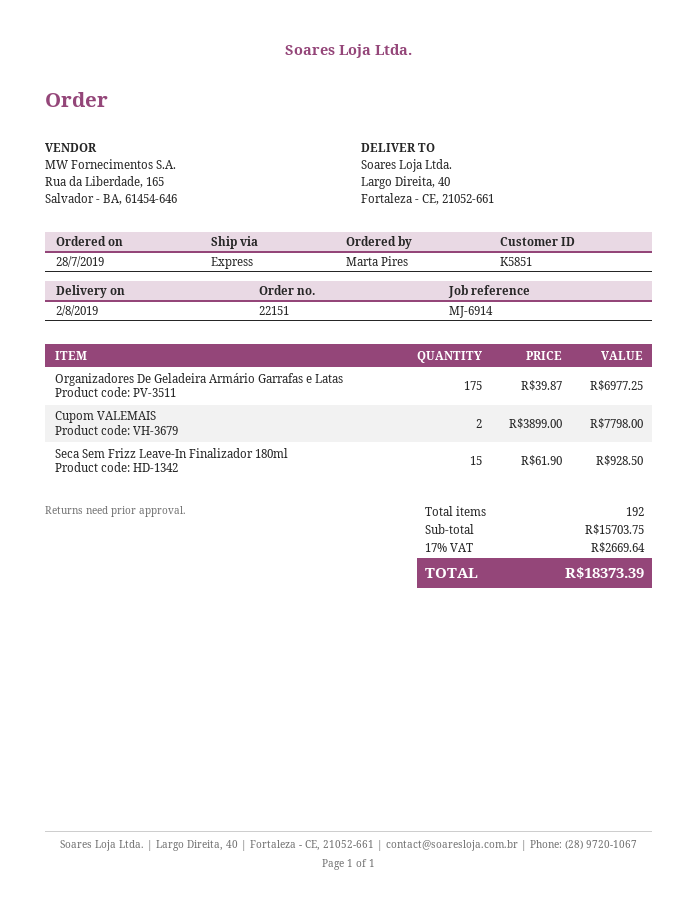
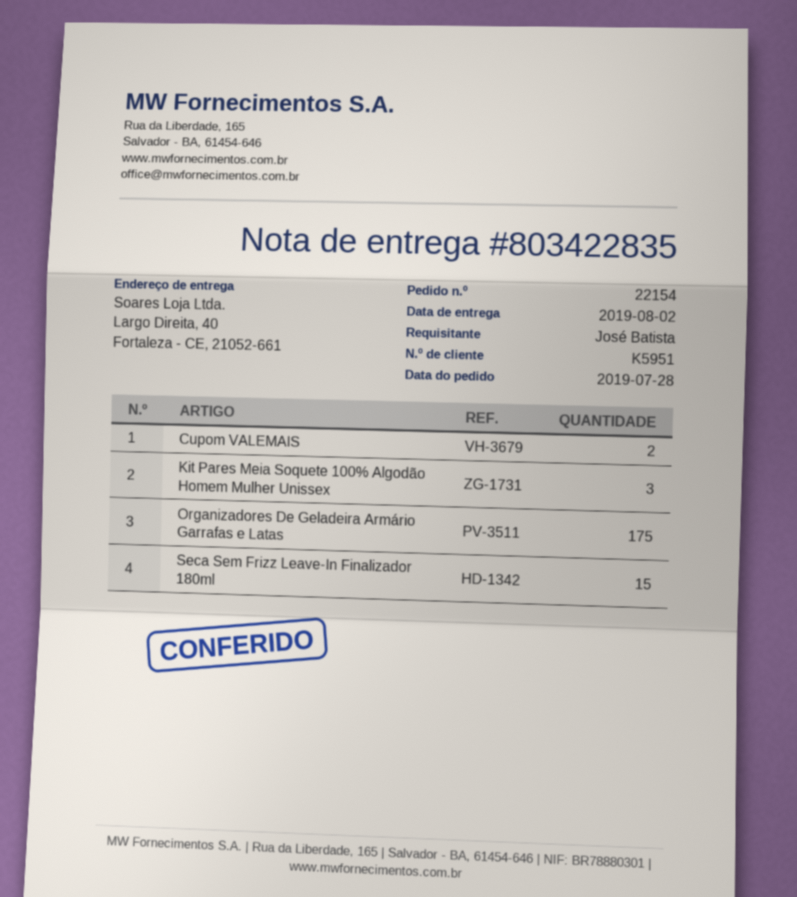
order number: 22151 -> 22154
customer number: K5851 -> K5951
ordered by: Marta Pires -> José Batista
Kit Pares Meia Soquete 100% Algodão Homem Mulher Unissex: none -> 3

